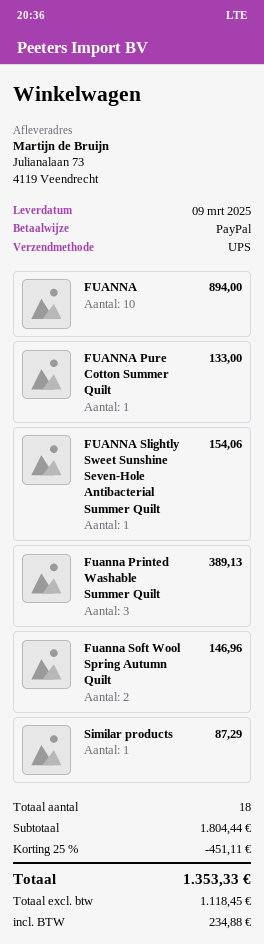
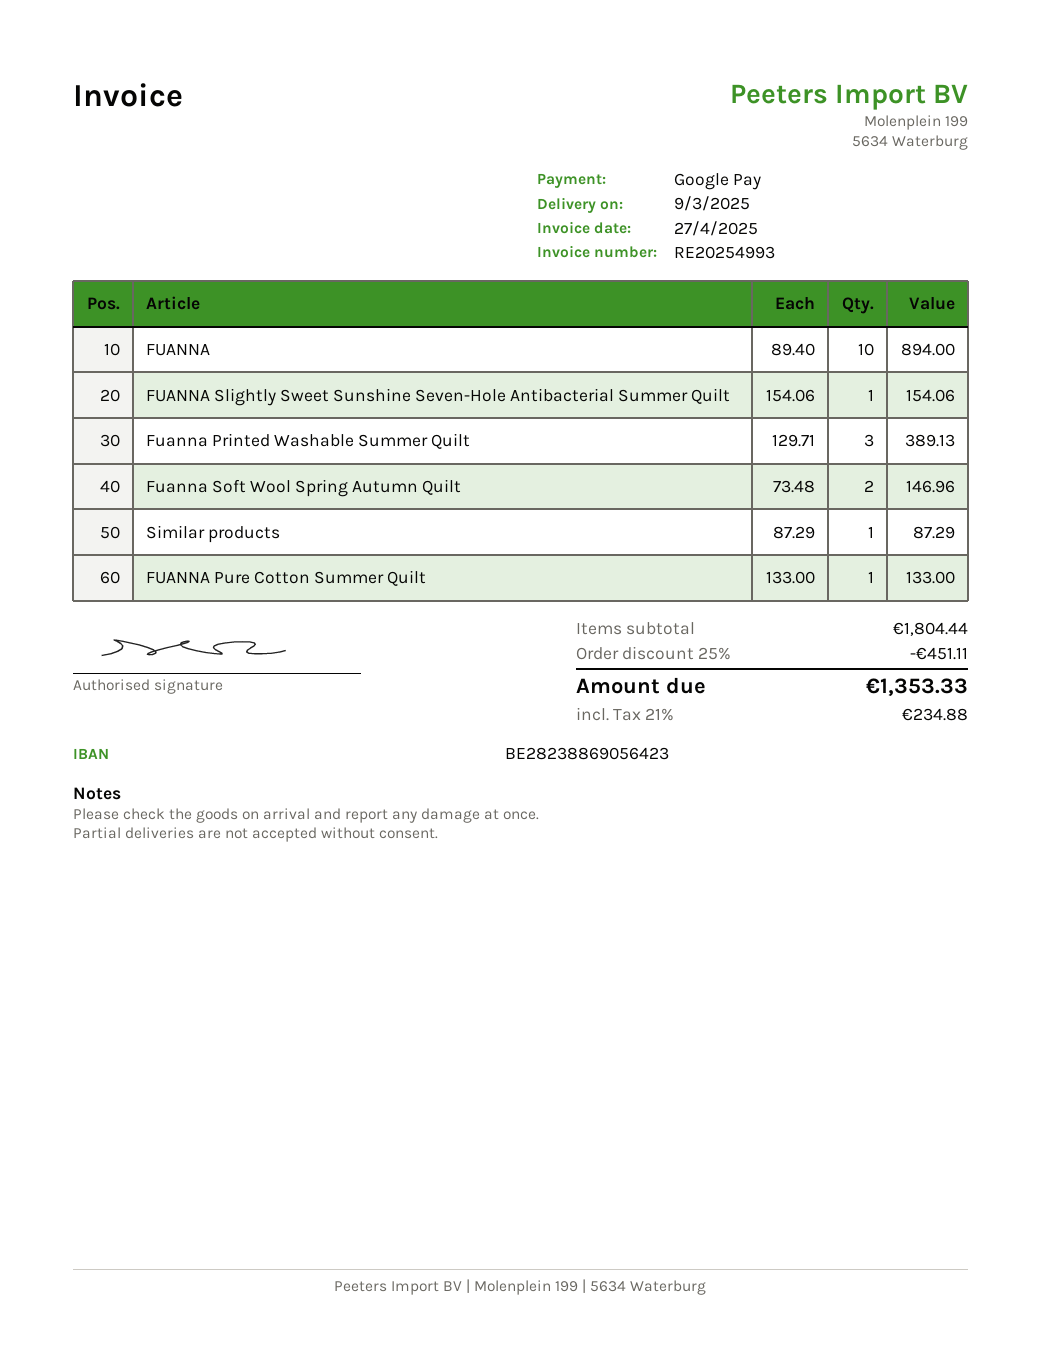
payment method: PayPal -> Google Pay

